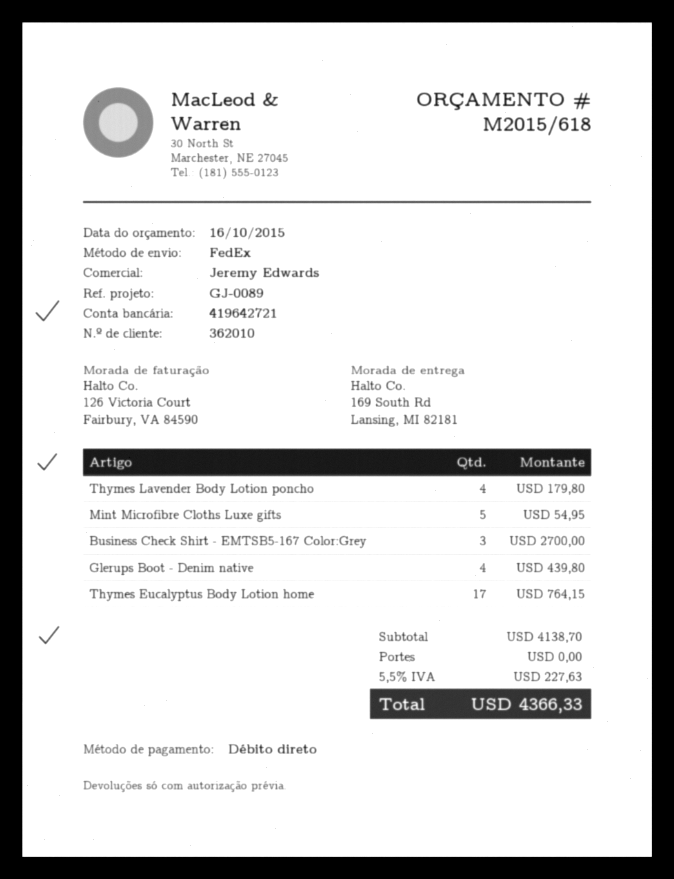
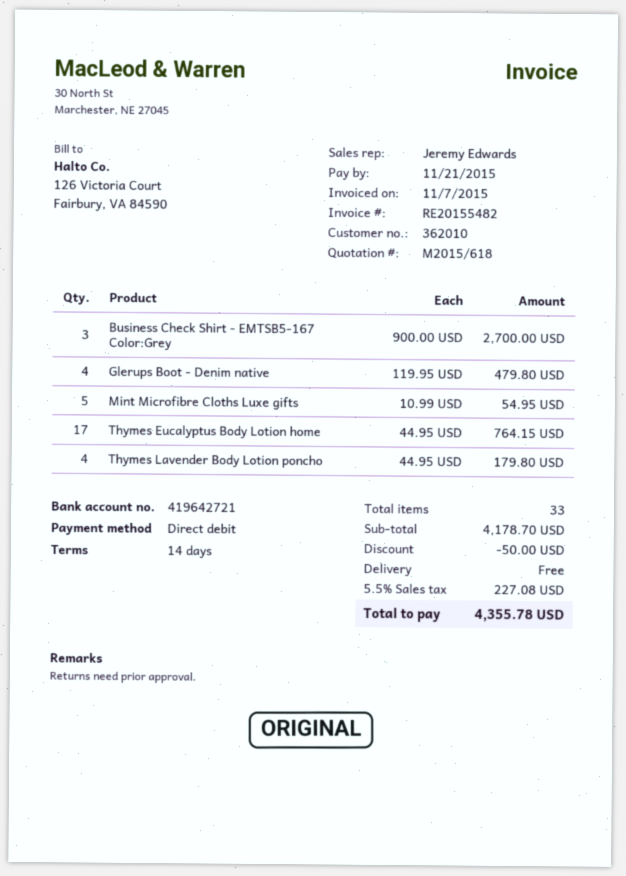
Glerups Boot - Denim native: 4 for 439.80 -> 4 for 479.80
subtotal: 4138.70 -> 4178.70
discount: none -> 50.00
tax: 5.5% = 227.63 -> 5.5% = 227.08
total: 4366.33 -> 4355.78

